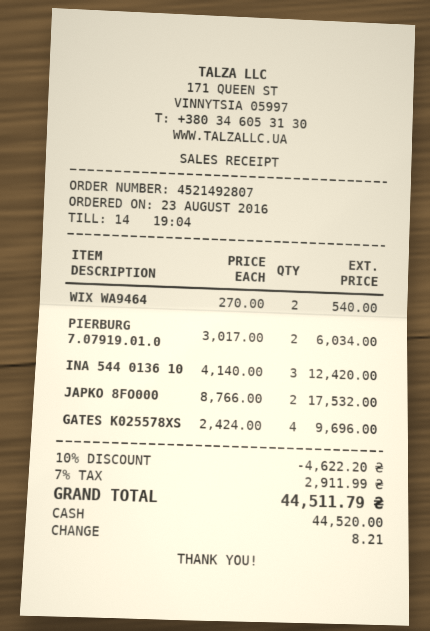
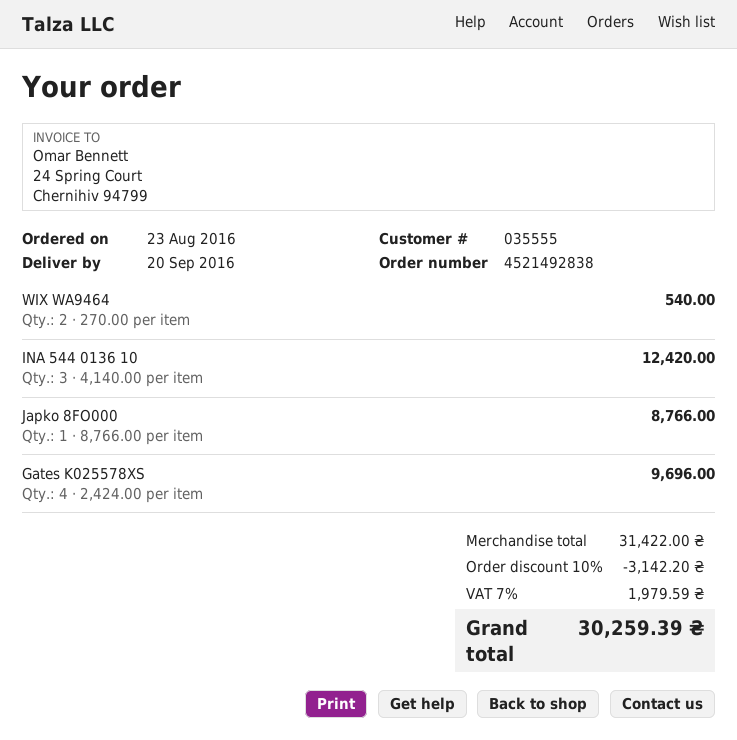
order number: 4521492807 -> 4521492838
PIERBURG 7.07919.01.0: 2 x 3017.00 = 6034.00 -> none
JAPKO 8FO000: 2 x 8766.00 = 17532.00 -> 1 x 8766.00 = 8766.00
discount: 10% = 4622.20 -> 10% = 3142.20
tax: 7% = 2911.99 -> 7% = 1979.59
total: 44511.79 -> 30259.39

